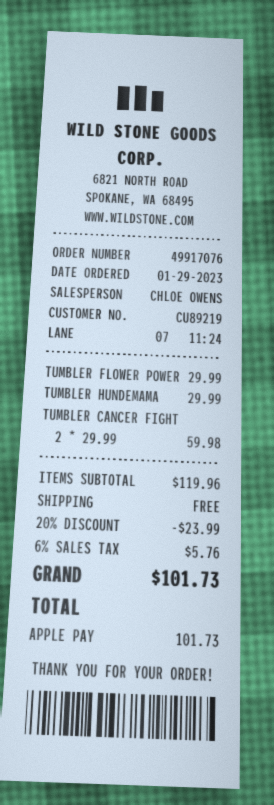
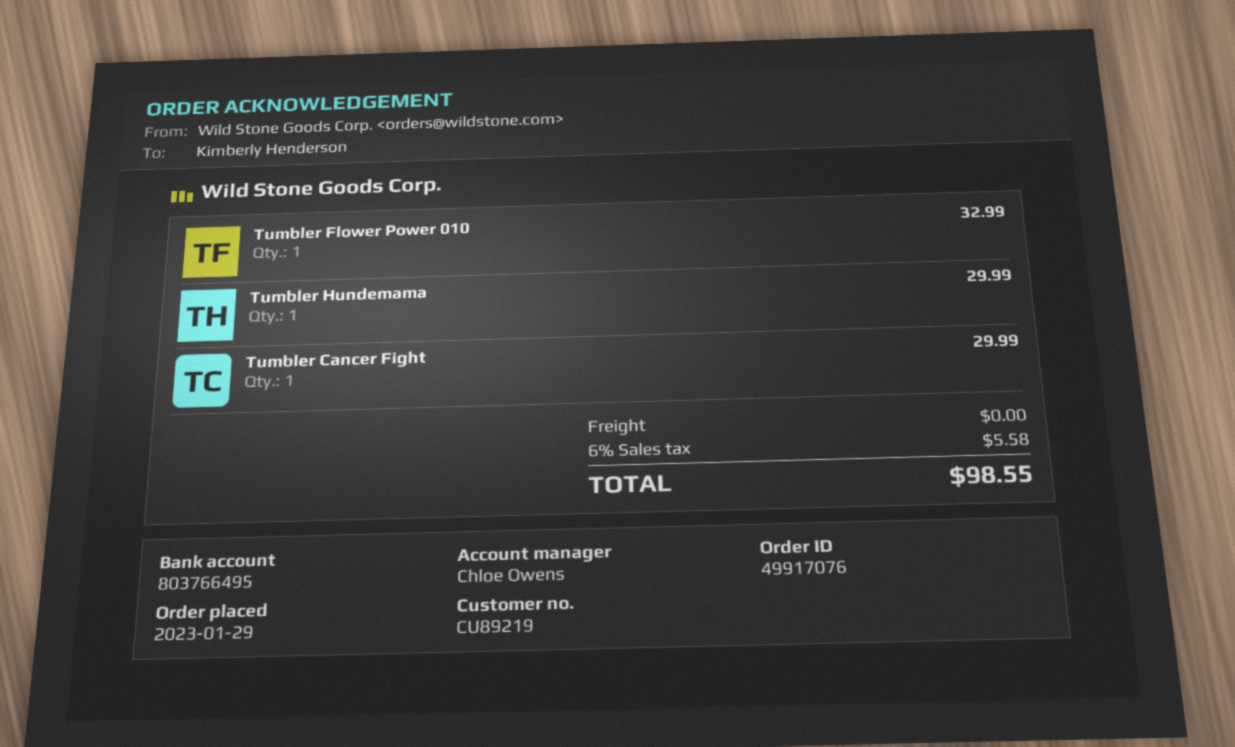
TUMBLER FLOWER POWER: 1 for 29.99 -> 1 for 32.99
TUMBLER CANCER FIGHT: 2 for 59.98 -> 1 for 29.99
discount: 20% = 23.99 -> none
tax: 6% = 5.76 -> 6% = 5.58
total: 101.73 -> 98.55

